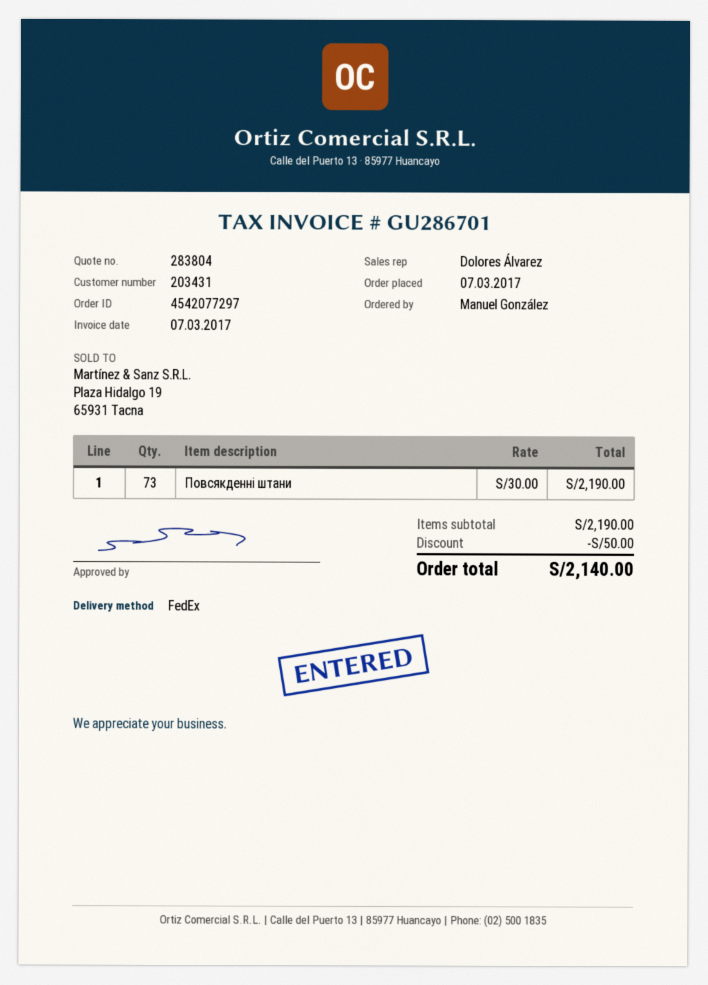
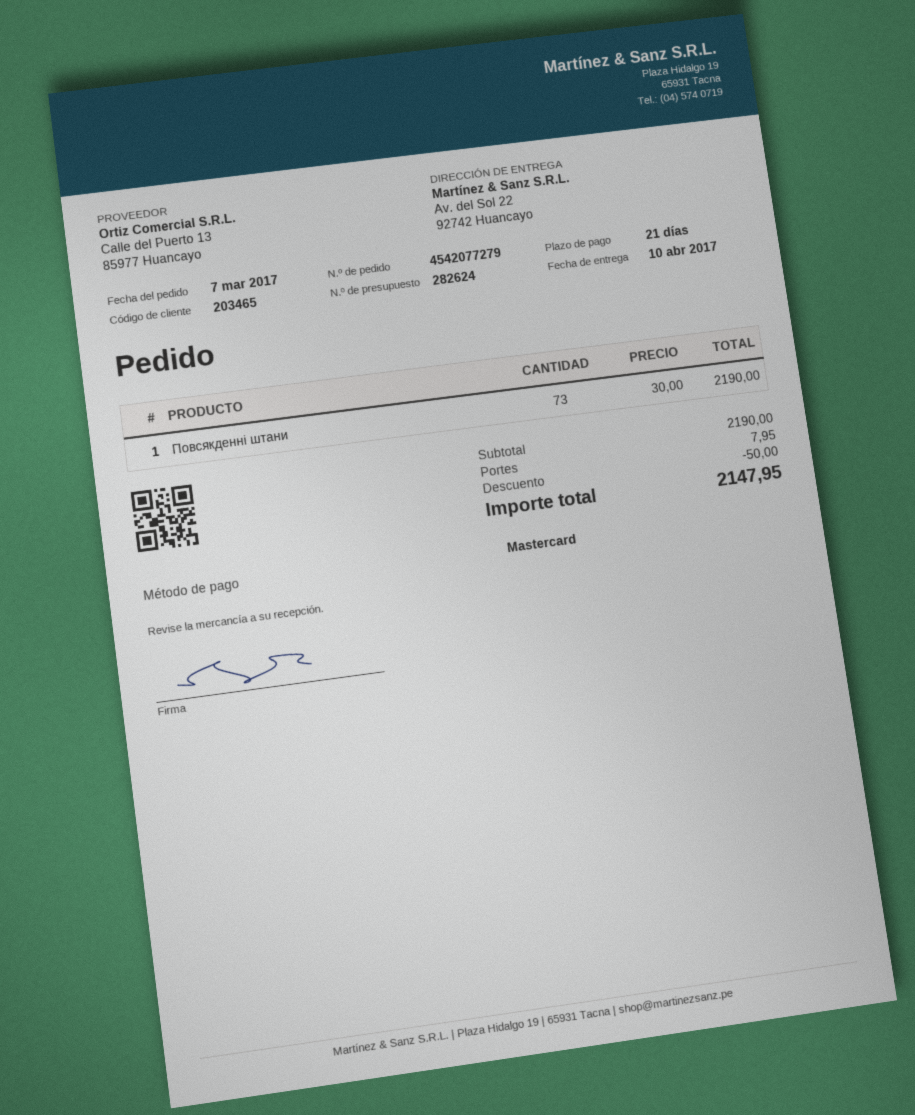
quote number: 283804 -> 282624
order number: 4542077297 -> 4542077279
customer number: 203431 -> 203465
shipping: none -> 7.95
total: 2140.00 -> 2147.95

